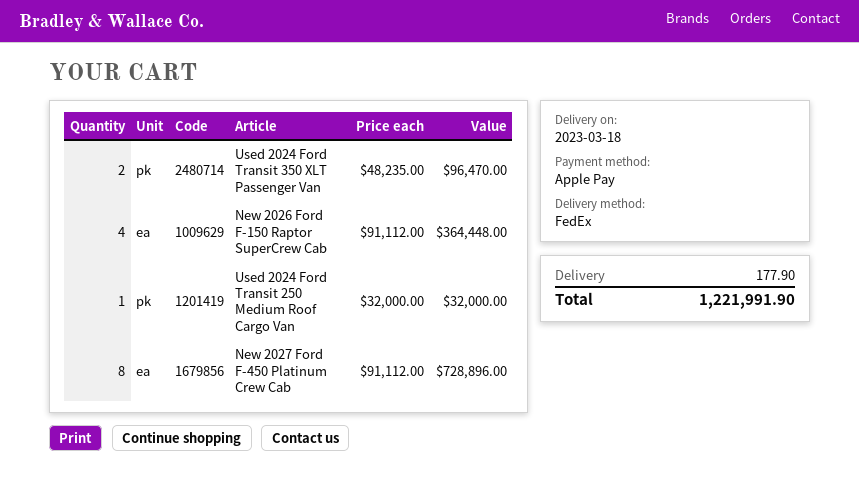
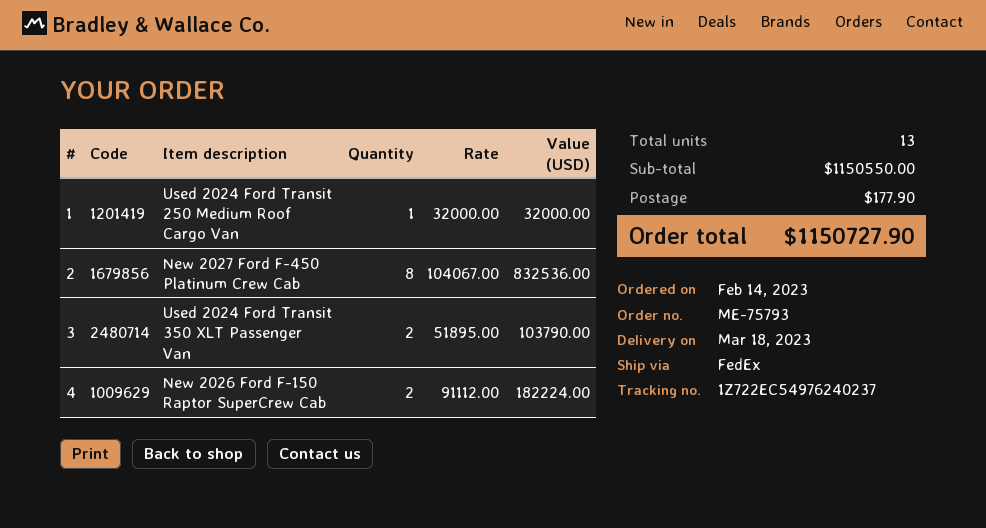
Used 2024 Ford Transit 350 XLT Passenger Van: 2 x 48235.00 = 96470.00 -> 2 x 51895.00 = 103790.00
New 2026 Ford F-150 Raptor SuperCrew Cab: 4 x 91112.00 = 364448.00 -> 2 x 91112.00 = 182224.00
New 2027 Ford F-450 Platinum Crew Cab: 8 x 91112.00 = 728896.00 -> 8 x 104067.00 = 832536.00
total: 1221991.90 -> 1150727.90

